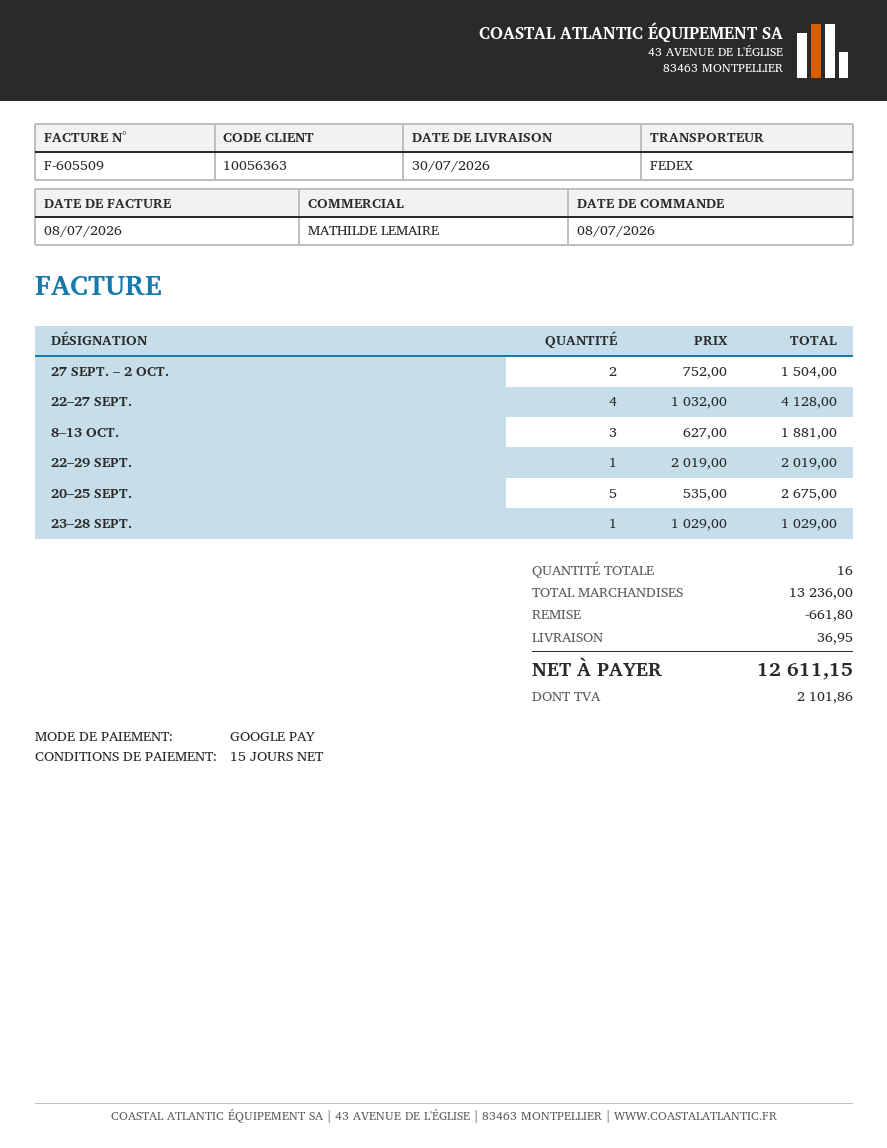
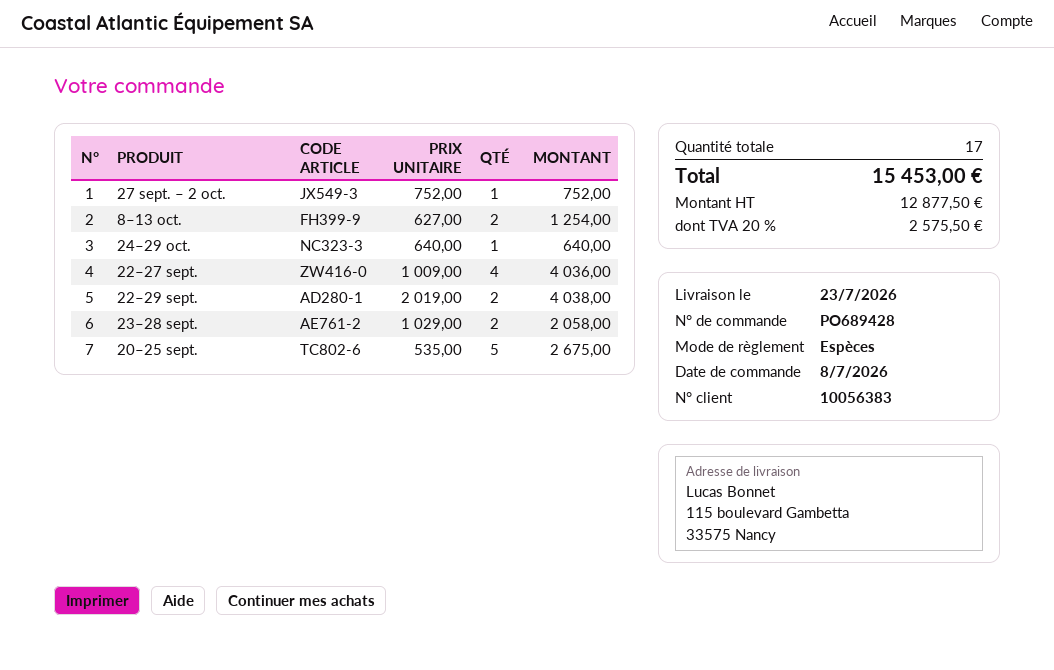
delivery date: 2026-07-30 -> 2026-07-23
customer number: 10056363 -> 10056383
payment method: Google Pay -> cash
27 SEPT. – 2 OCT.: 2 x 752.00 = 1504.00 -> 1 x 752.00 = 752.00
22–27 SEPT.: 4 x 1032.00 = 4128.00 -> 4 x 1009.00 = 4036.00
8–13 OCT.: 3 x 627.00 = 1881.00 -> 2 x 627.00 = 1254.00
22–29 SEPT.: 1 x 2019.00 = 2019.00 -> 2 x 2019.00 = 4038.00
23–28 SEPT.: 1 x 1029.00 = 1029.00 -> 2 x 1029.00 = 2058.00
24–29 oct.: none -> 1 x 640.00 = 640.00
total quantity: 16 -> 17
discount: 661.80 -> none
shipping: 36.95 -> none
tax: 2101.86 -> 2575.50
total: 12611.15 -> 15453.00

